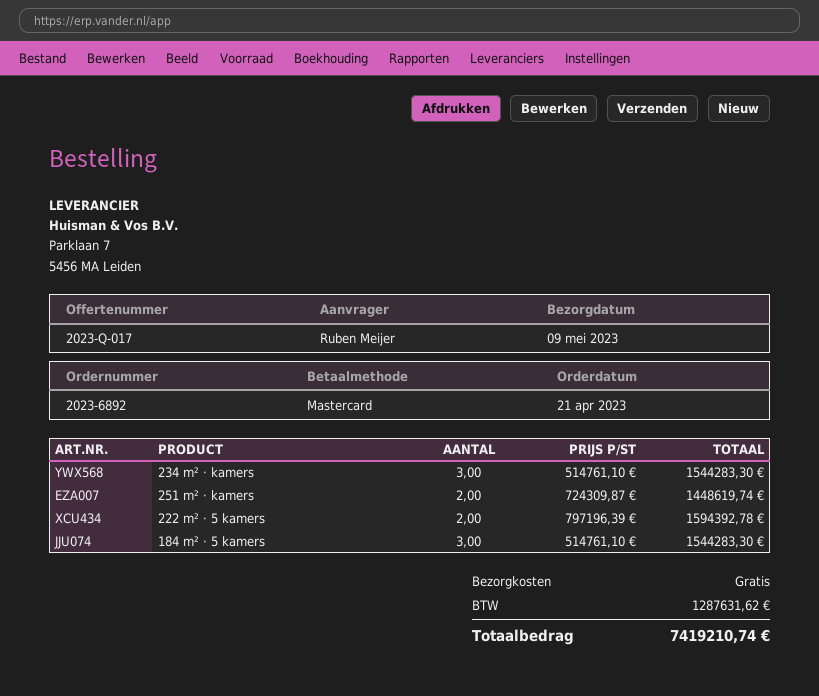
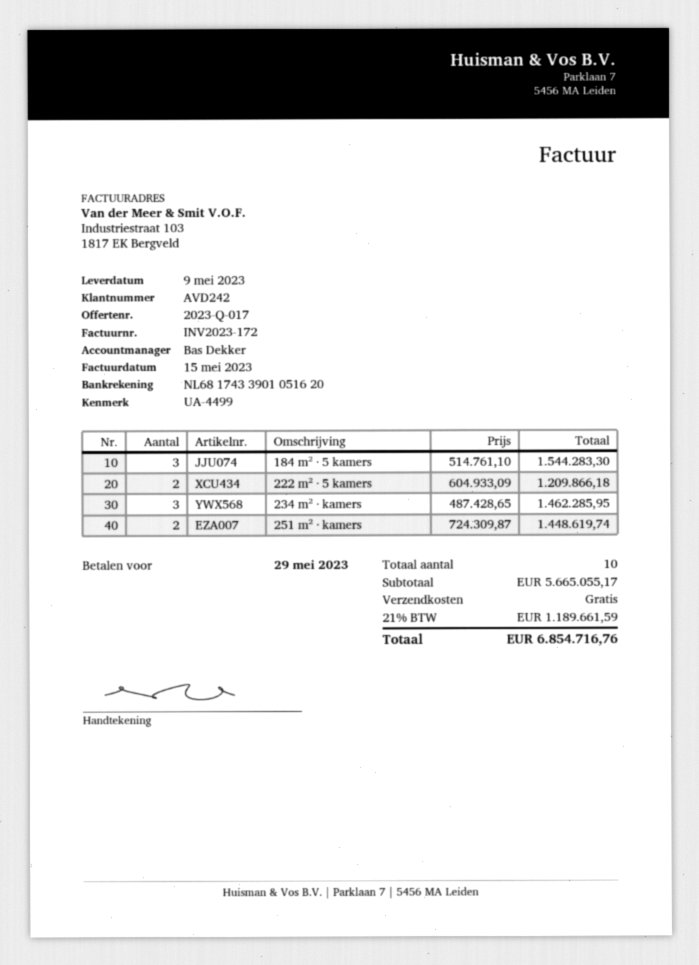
234 m² · kamers: 3 x 514761.10 = 1544283.30 -> 3 x 487428.65 = 1462285.95
222 m² · 5 kamers: 2 x 797196.39 = 1594392.78 -> 2 x 604933.09 = 1209866.18
tax: 1287631.62 -> 1189661.59
total: 7419210.74 -> 6854716.76

